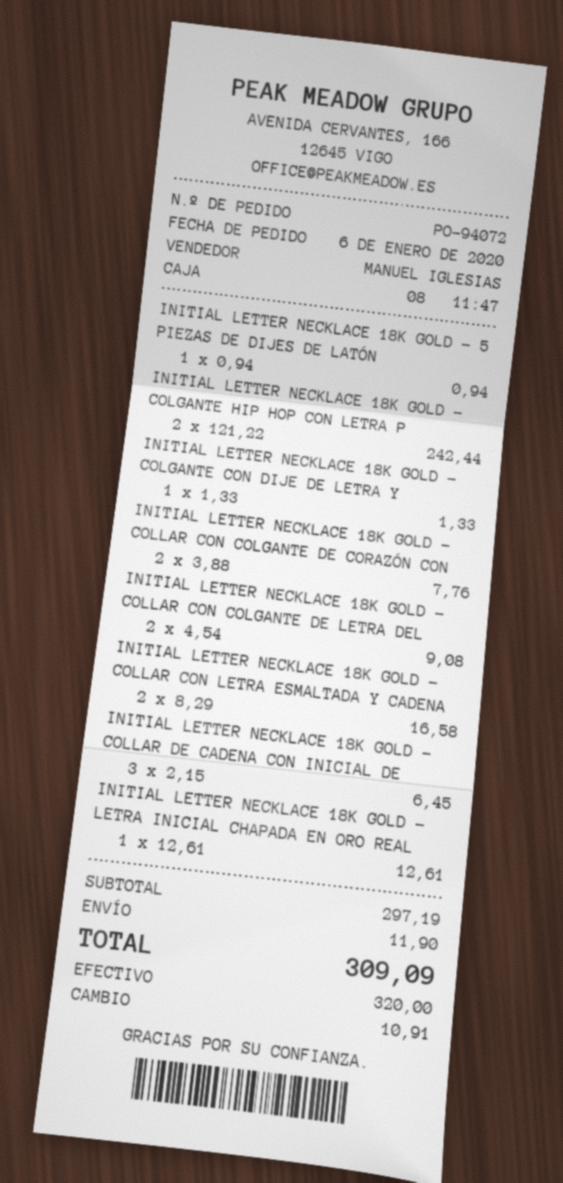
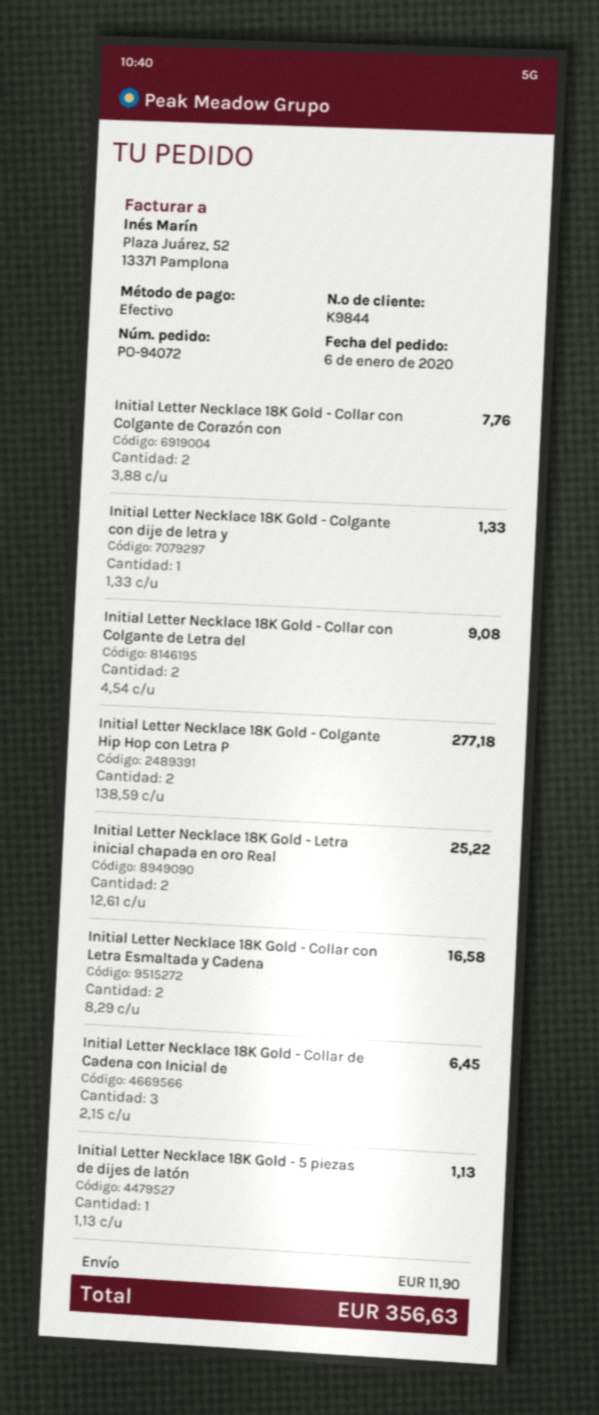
INITIAL LETTER NECKLACE 18K GOLD - 5 PIEZAS DE DIJES DE LATÓN: 1 x 0.94 = 0.94 -> 1 x 1.13 = 1.13
INITIAL LETTER NECKLACE 18K GOLD - COLGANTE HIP HOP CON LETRA P: 2 x 121.22 = 242.44 -> 2 x 138.59 = 277.18
INITIAL LETTER NECKLACE 18K GOLD - LETRA INICIAL CHAPADA EN ORO REAL: 1 x 12.61 = 12.61 -> 2 x 12.61 = 25.22
total: 309.09 -> 356.63

